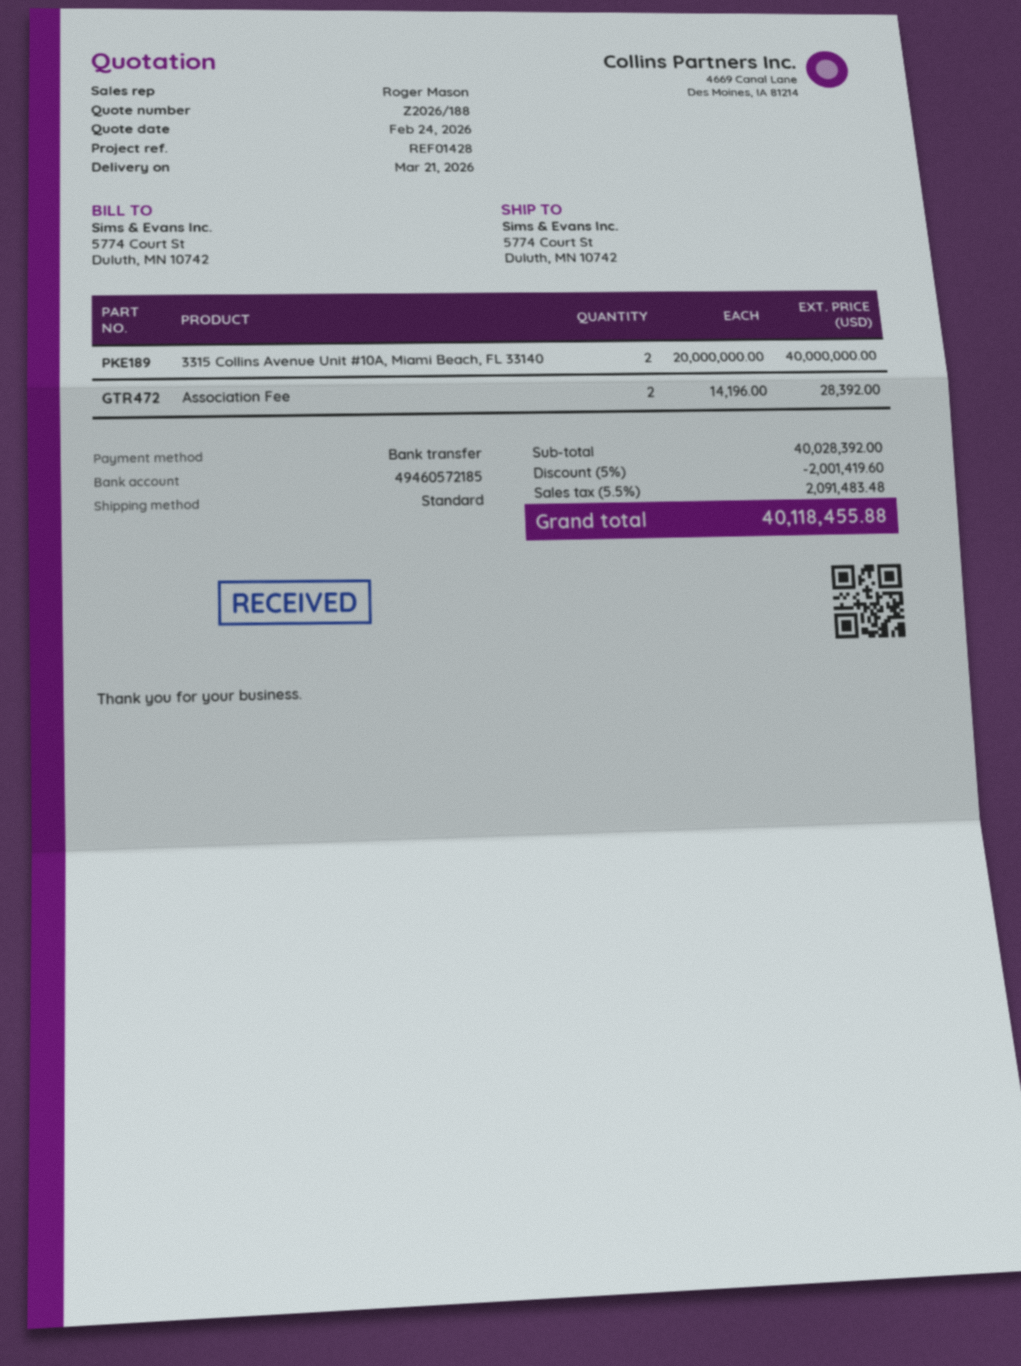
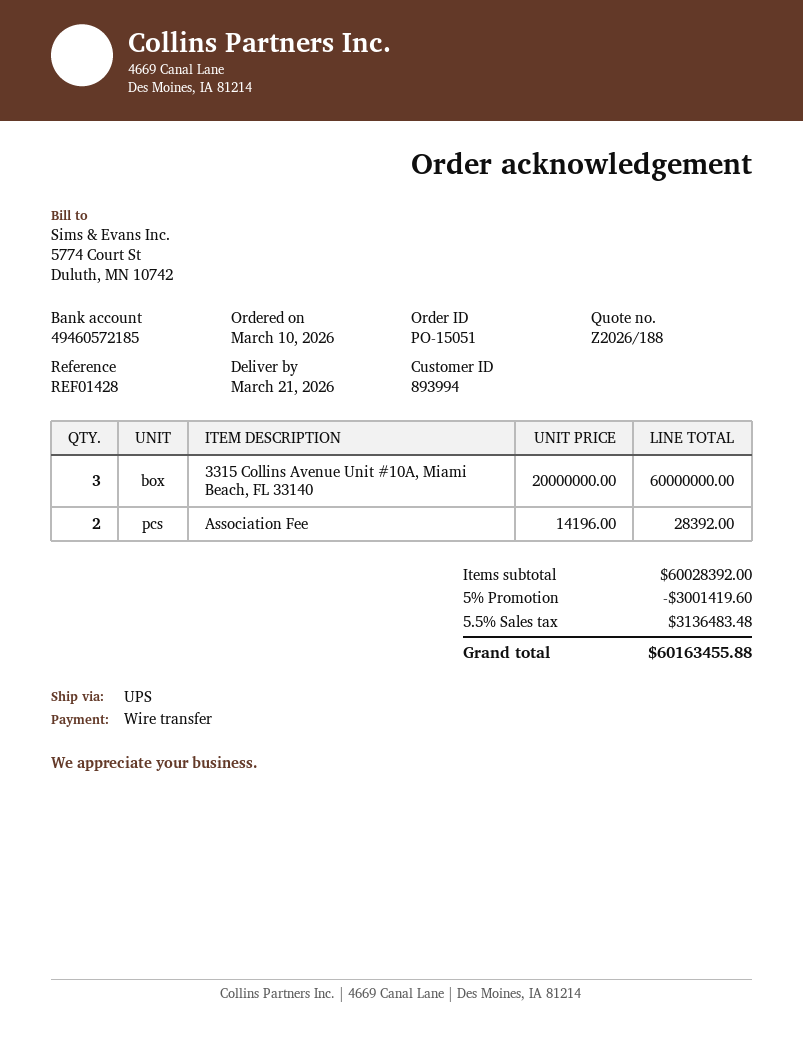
shipping method: standard -> UPS
3315 Collins Avenue Unit #10A, Miami Beach, FL 33140: 2 x 20000000.00 = 40000000.00 -> 3 x 20000000.00 = 60000000.00
subtotal: 40028392.00 -> 60028392.00
discount: 5% = 2001419.60 -> 5% = 3001419.60
tax: 5.5% = 2091483.48 -> 5.5% = 3136483.48
total: 40118455.88 -> 60163455.88

